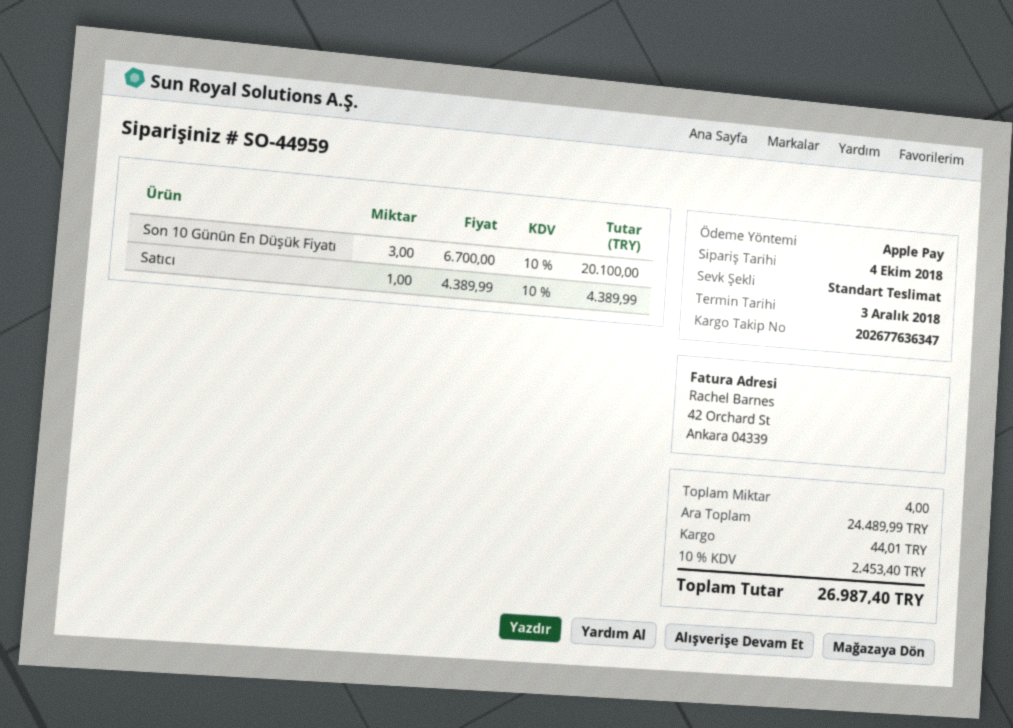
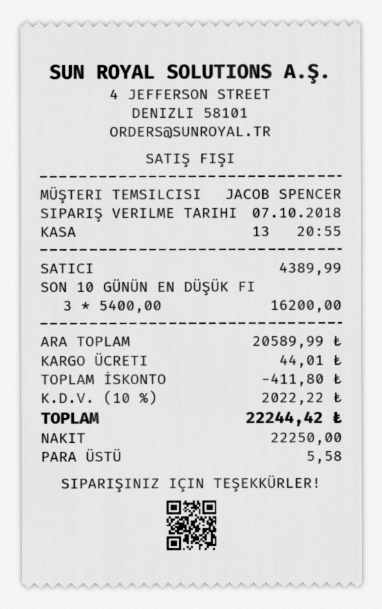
order date: 2018-10-04 -> 2018-10-07
payment method: Apple Pay -> cash
Son 10 Günün En Düşük Fiyatı: 3 x 6700.00 = 20100.00 -> 3 x 5400.00 = 16200.00
subtotal: 24489.99 -> 20589.99
discount: none -> 411.80
tax: 10% = 2453.40 -> 10% = 2022.22
total: 26987.40 -> 22244.42

